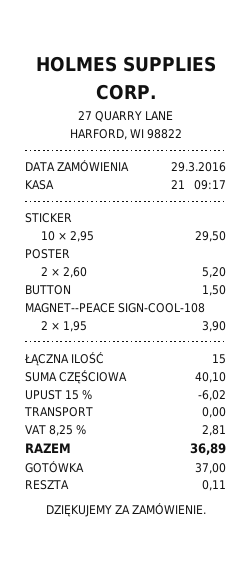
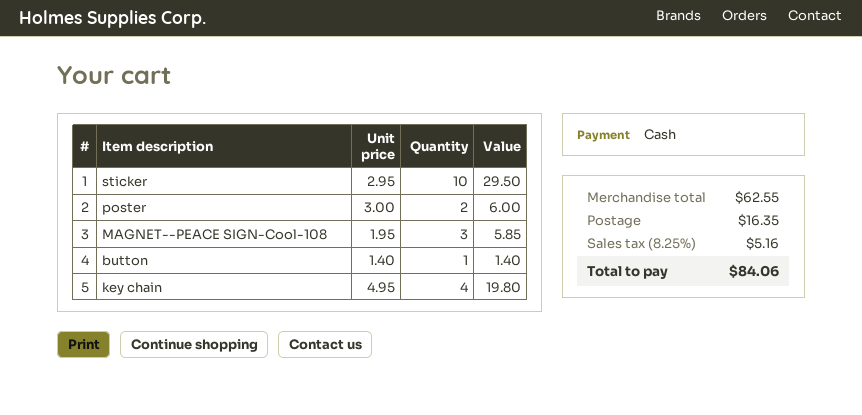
POSTER: 2 x 2.60 = 5.20 -> 2 x 3.00 = 6.00
BUTTON: 1 x 1.50 = 1.50 -> 1 x 1.40 = 1.40
MAGNET--PEACE SIGN-COOL-108: 2 x 1.95 = 3.90 -> 3 x 1.95 = 5.85
key chain: none -> 4 x 4.95 = 19.80
subtotal: 40.10 -> 62.55
discount: 15% = 6.02 -> none
shipping: 0.00 -> 16.35
tax: 8.25% = 2.81 -> 8.25% = 5.16
total: 36.89 -> 84.06

